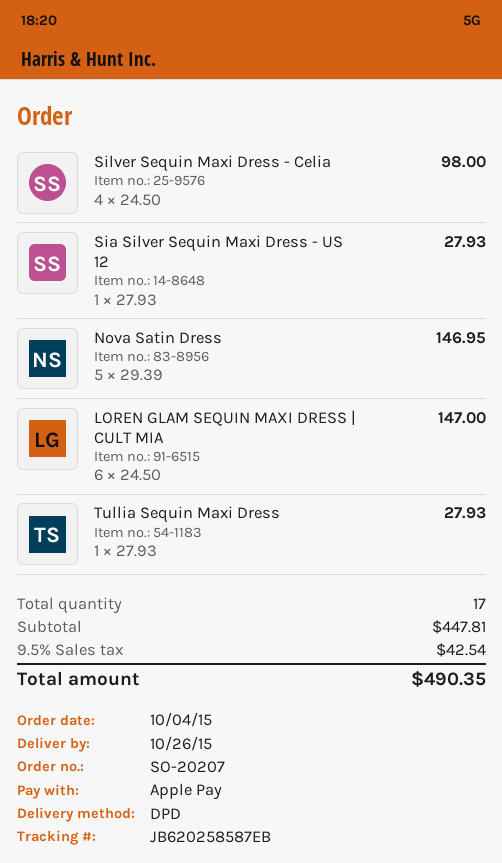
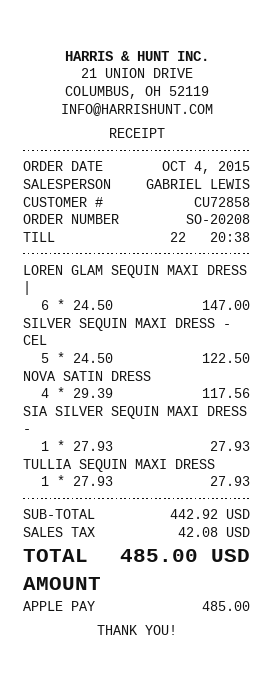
order number: SO-20207 -> SO-20208
Silver Sequin Maxi Dress - Celia: 4 x 24.50 = 98.00 -> 5 x 24.50 = 122.50
Nova Satin Dress: 5 x 29.39 = 146.95 -> 4 x 29.39 = 117.56
subtotal: 447.81 -> 442.92
tax: 42.54 -> 42.08
total: 490.35 -> 485.00

